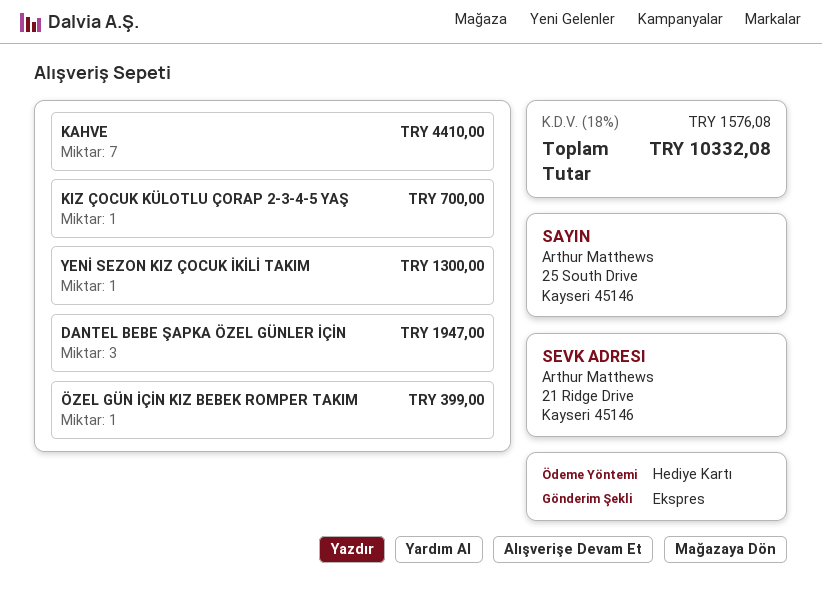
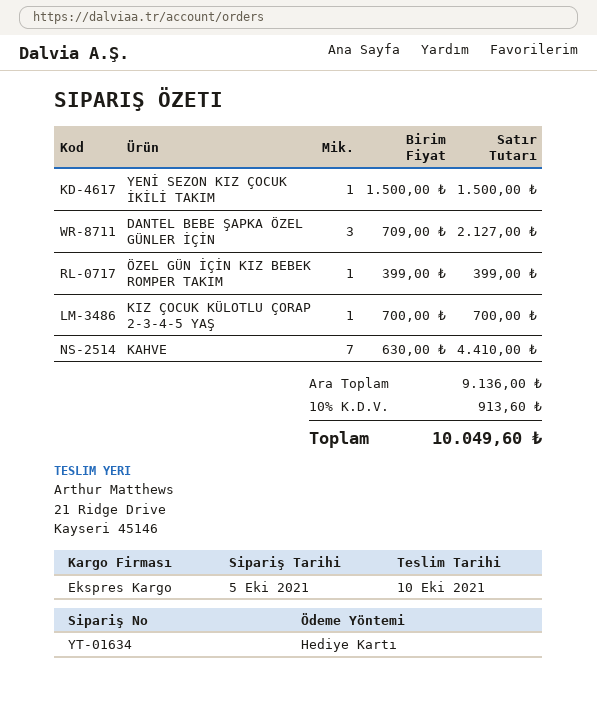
YENİ SEZON KIZ ÇOCUK İKİLİ TAKIM: 1 for 1300.00 -> 1 for 1500.00
DANTEL BEBE ŞAPKA ÖZEL GÜNLER İÇİN: 3 for 1947.00 -> 3 for 2127.00
tax: 18% = 1576.08 -> 10% = 913.60
total: 10332.08 -> 10049.60

